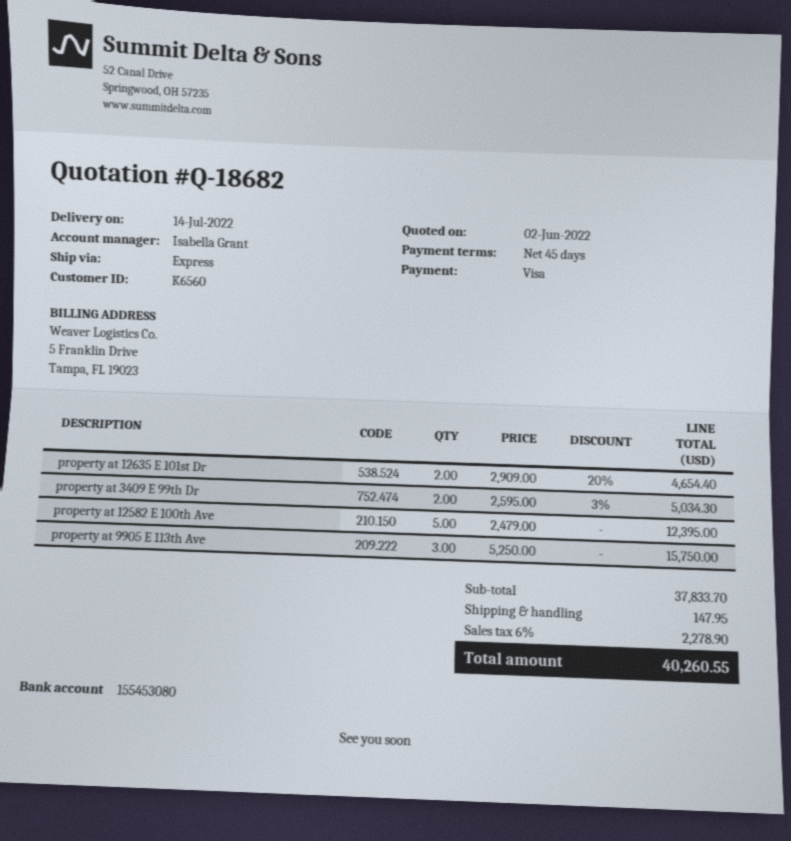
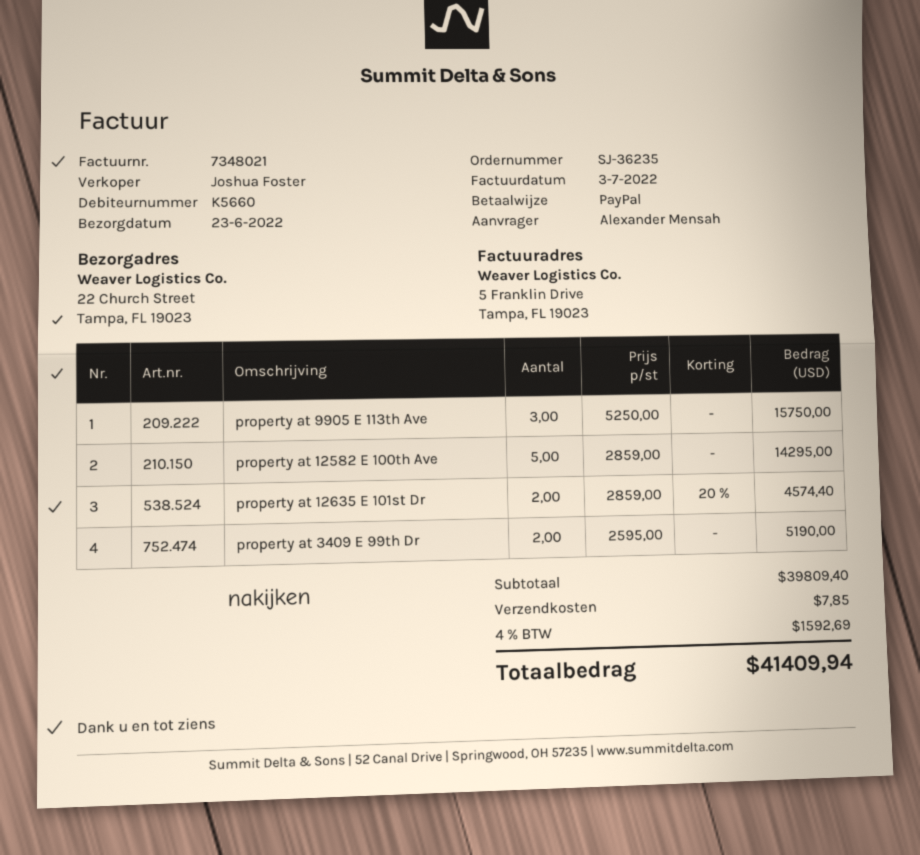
delivery date: 2022-07-14 -> 2022-06-23
customer number: K6560 -> K5660
sales rep: Isabella Grant -> Joshua Foster
payment method: Visa -> PayPal
property at 12635 E 101st Dr: 2 x 2909.00 - 20% = 4654.40 -> 2 x 2859.00 - 20% = 4574.40
property at 3409 E 99th Dr: 2 x 2595.00 - 3% = 5034.30 -> 2 x 2595.00 = 5190.00
property at 12582 E 100th Ave: 5 x 2479.00 = 12395.00 -> 5 x 2859.00 = 14295.00
subtotal: 37833.70 -> 39809.40
shipping: 147.95 -> 7.85
tax: 6% = 2278.90 -> 4% = 1592.69
total: 40260.55 -> 41409.94

